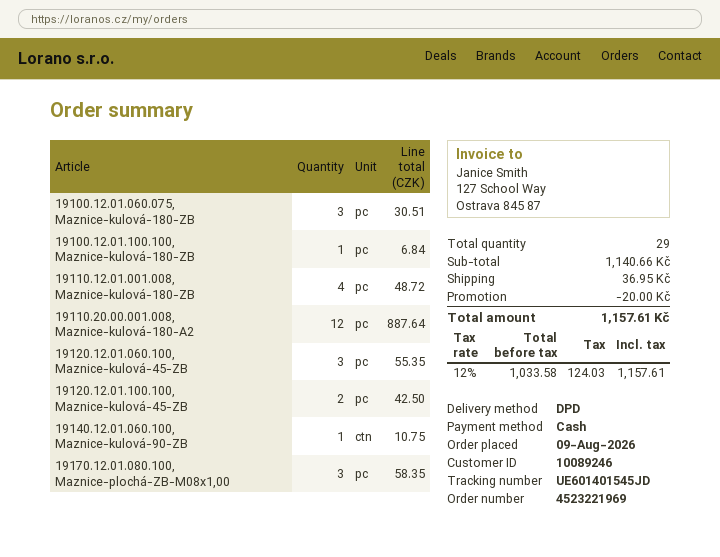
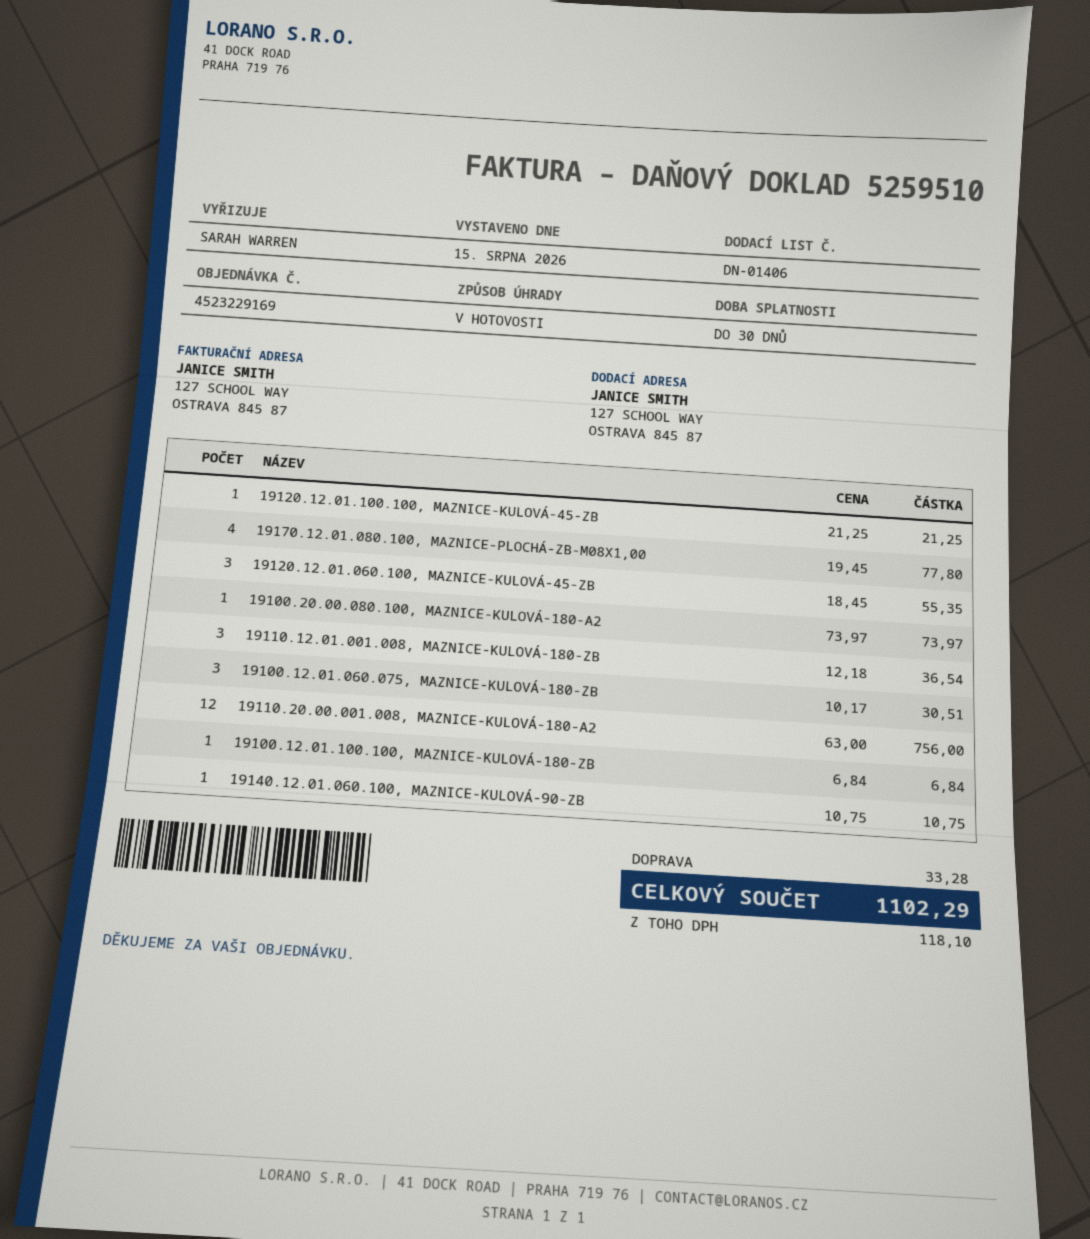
order number: 4523221969 -> 4523229169
19110.12.01.001.008, Maznice-kulová-180-ZB: 4 for 48.72 -> 3 for 36.54
19110.20.00.001.008, Maznice-kulová-180-A2: 12 for 887.64 -> 12 for 756.00
19120.12.01.100.100, Maznice-kulová-45-ZB: 2 for 42.50 -> 1 for 21.25
19170.12.01.080.100, Maznice-plochá-ZB-M08x1,00: 3 for 58.35 -> 4 for 77.80
19100.20.00.080.100, MAZNICE-KULOVÁ-180-A2: none -> 1 for 73.97
discount: 20.00 -> none
shipping: 36.95 -> 33.28
tax: 124.03 -> 118.10
total: 1157.61 -> 1102.29

